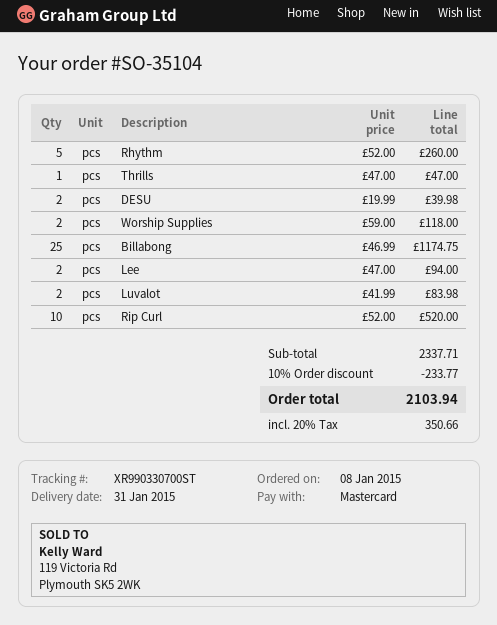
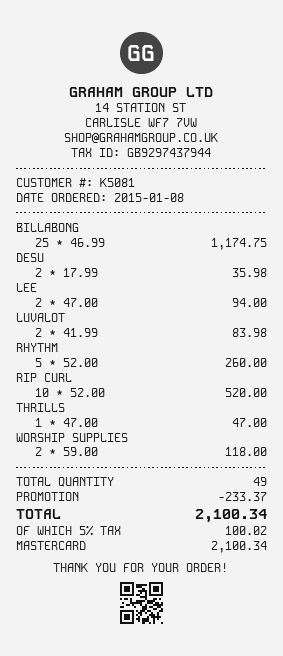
DESU: 2 x 19.99 = 39.98 -> 2 x 17.99 = 35.98
discount: 233.77 -> 233.37
tax: 20% = 350.66 -> 5% = 100.02
total: 2103.94 -> 2100.34

